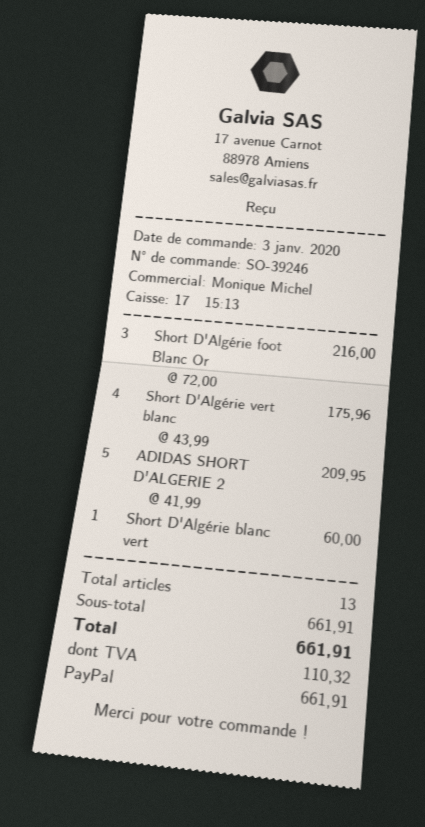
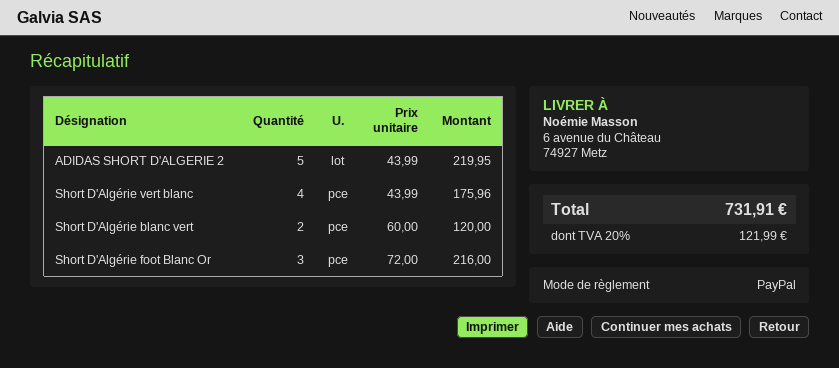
ADIDAS SHORT D'ALGERIE 2: 5 x 41.99 = 209.95 -> 5 x 43.99 = 219.95
Short D'Algérie blanc vert: 1 x 60.00 = 60.00 -> 2 x 60.00 = 120.00
tax: 110.32 -> 121.99
total: 661.91 -> 731.91

